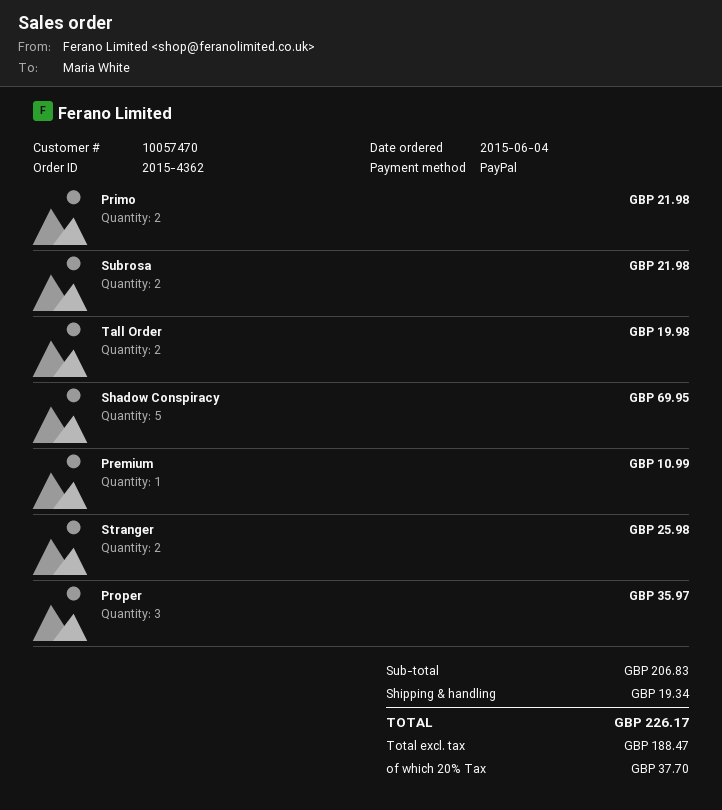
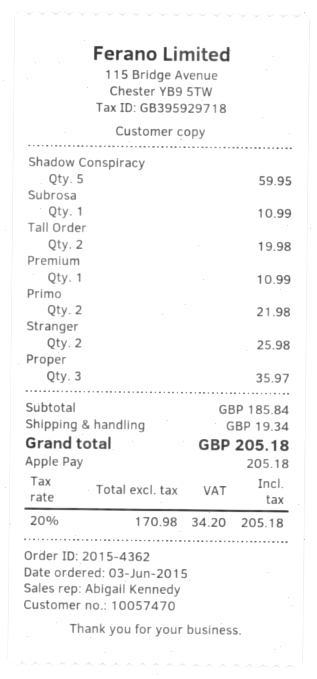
order date: 2015-06-04 -> 2015-06-03
payment method: PayPal -> Apple Pay
Subrosa: 2 for 21.98 -> 1 for 10.99
Shadow Conspiracy: 5 for 69.95 -> 5 for 59.95
subtotal: 206.83 -> 185.84
net: 188.47 -> 170.98
tax: 20% = 37.70 -> 20% = 34.20
total: 226.17 -> 205.18

